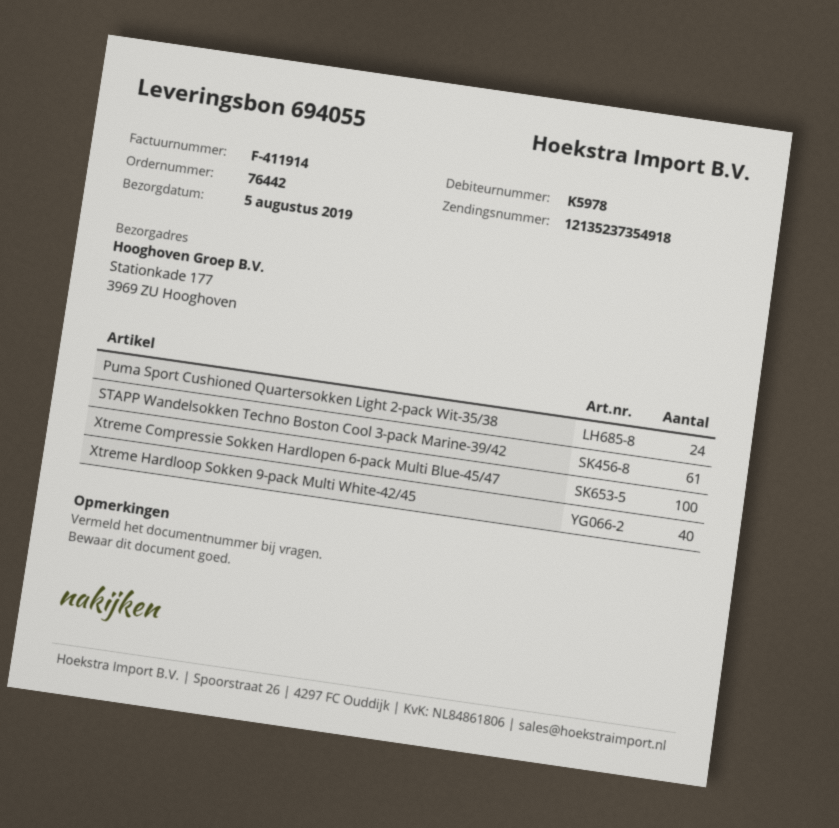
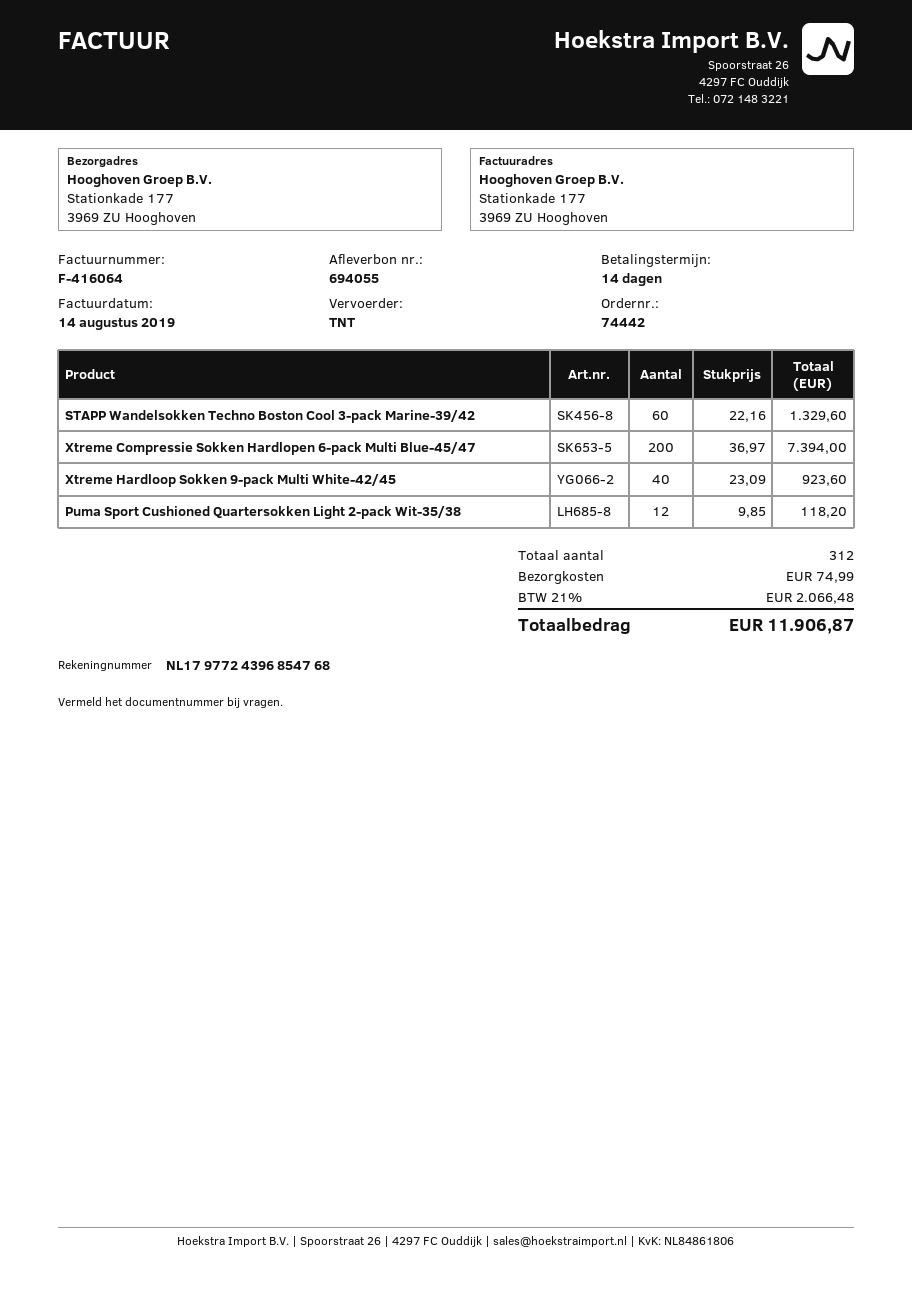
order number: 76442 -> 74442
invoice number: F-411914 -> F-416064
Puma Sport Cushioned Quartersokken Light 2-pack Wit-35/38: 24 -> 12
STAPP Wandelsokken Techno Boston Cool 3-pack Marine-39/42: 61 -> 60
Xtreme Compressie Sokken Hardlopen 6-pack Multi Blue-45/47: 100 -> 200

